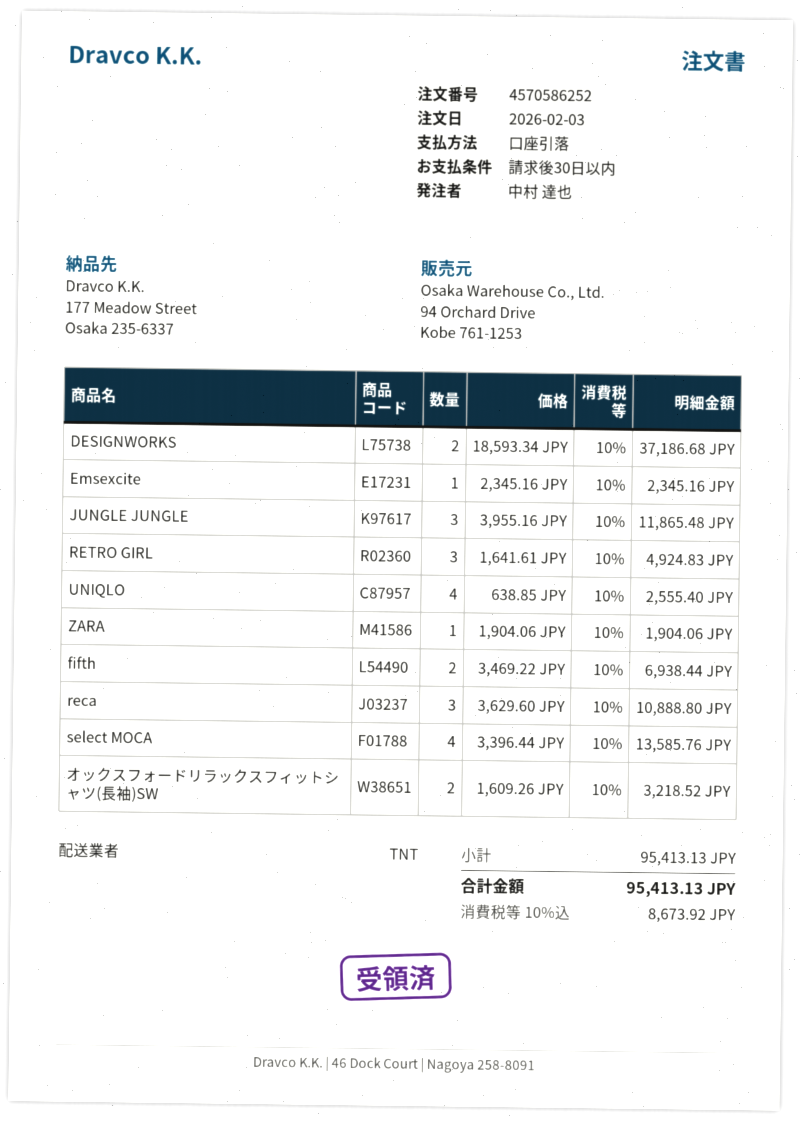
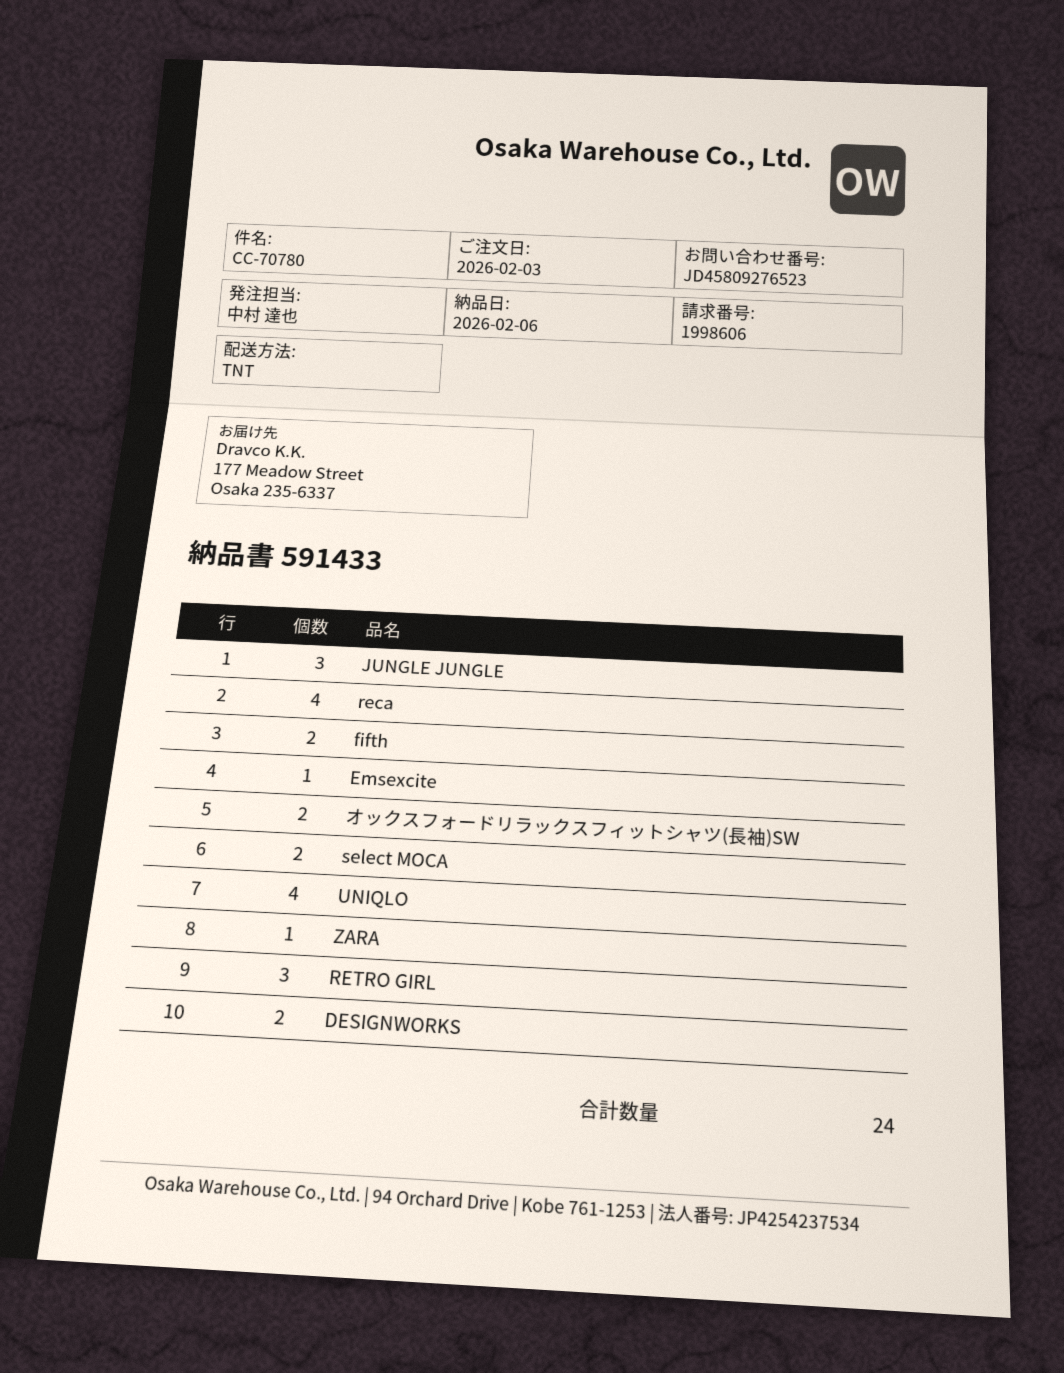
reca: 3 -> 4
select MOCA: 4 -> 2

